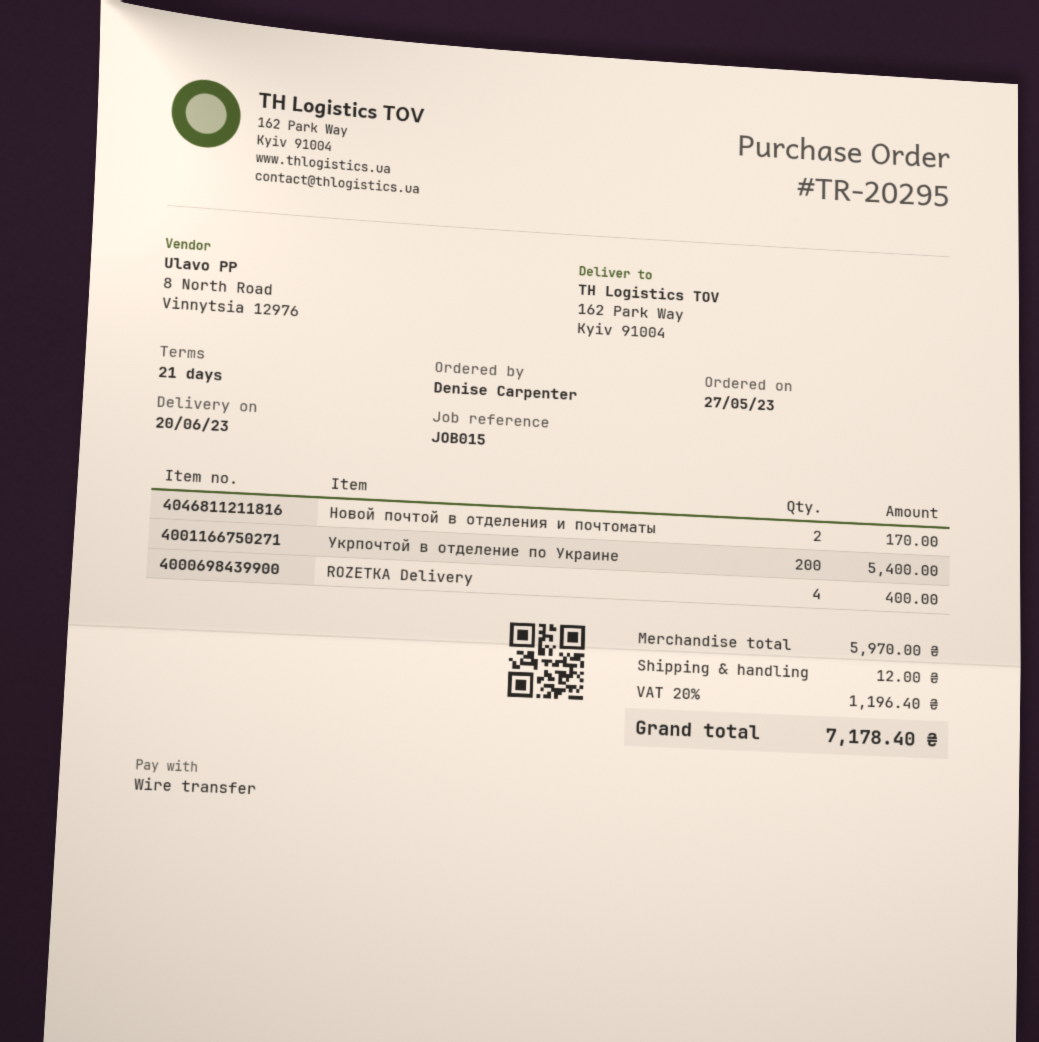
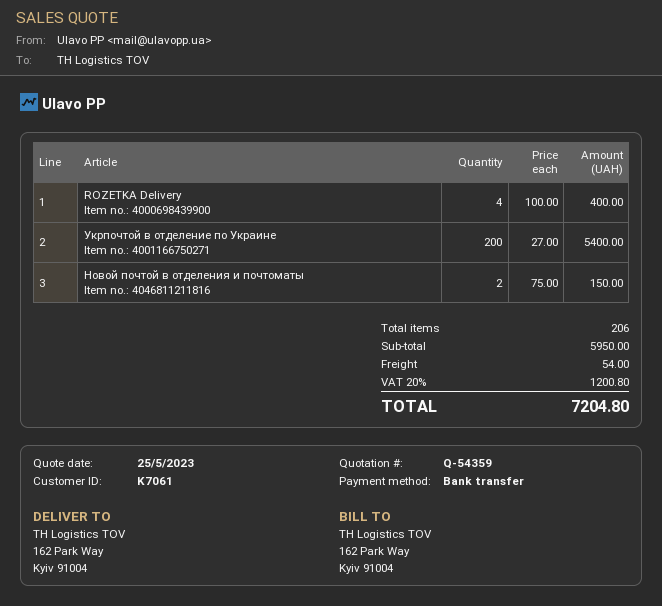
Новой почтой в отделения и почтоматы: 2 for 170.00 -> 2 for 150.00
subtotal: 5970.00 -> 5950.00
shipping: 12.00 -> 54.00
tax: 20% = 1196.40 -> 20% = 1200.80
total: 7178.40 -> 7204.80

